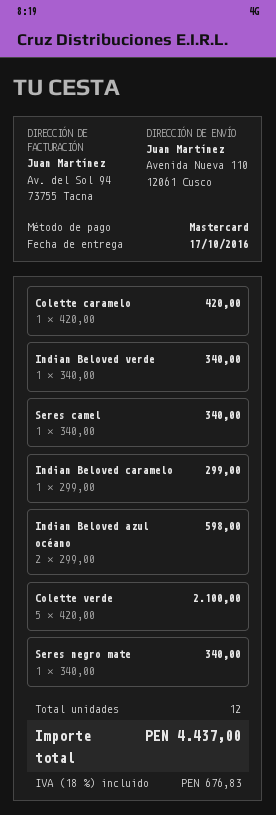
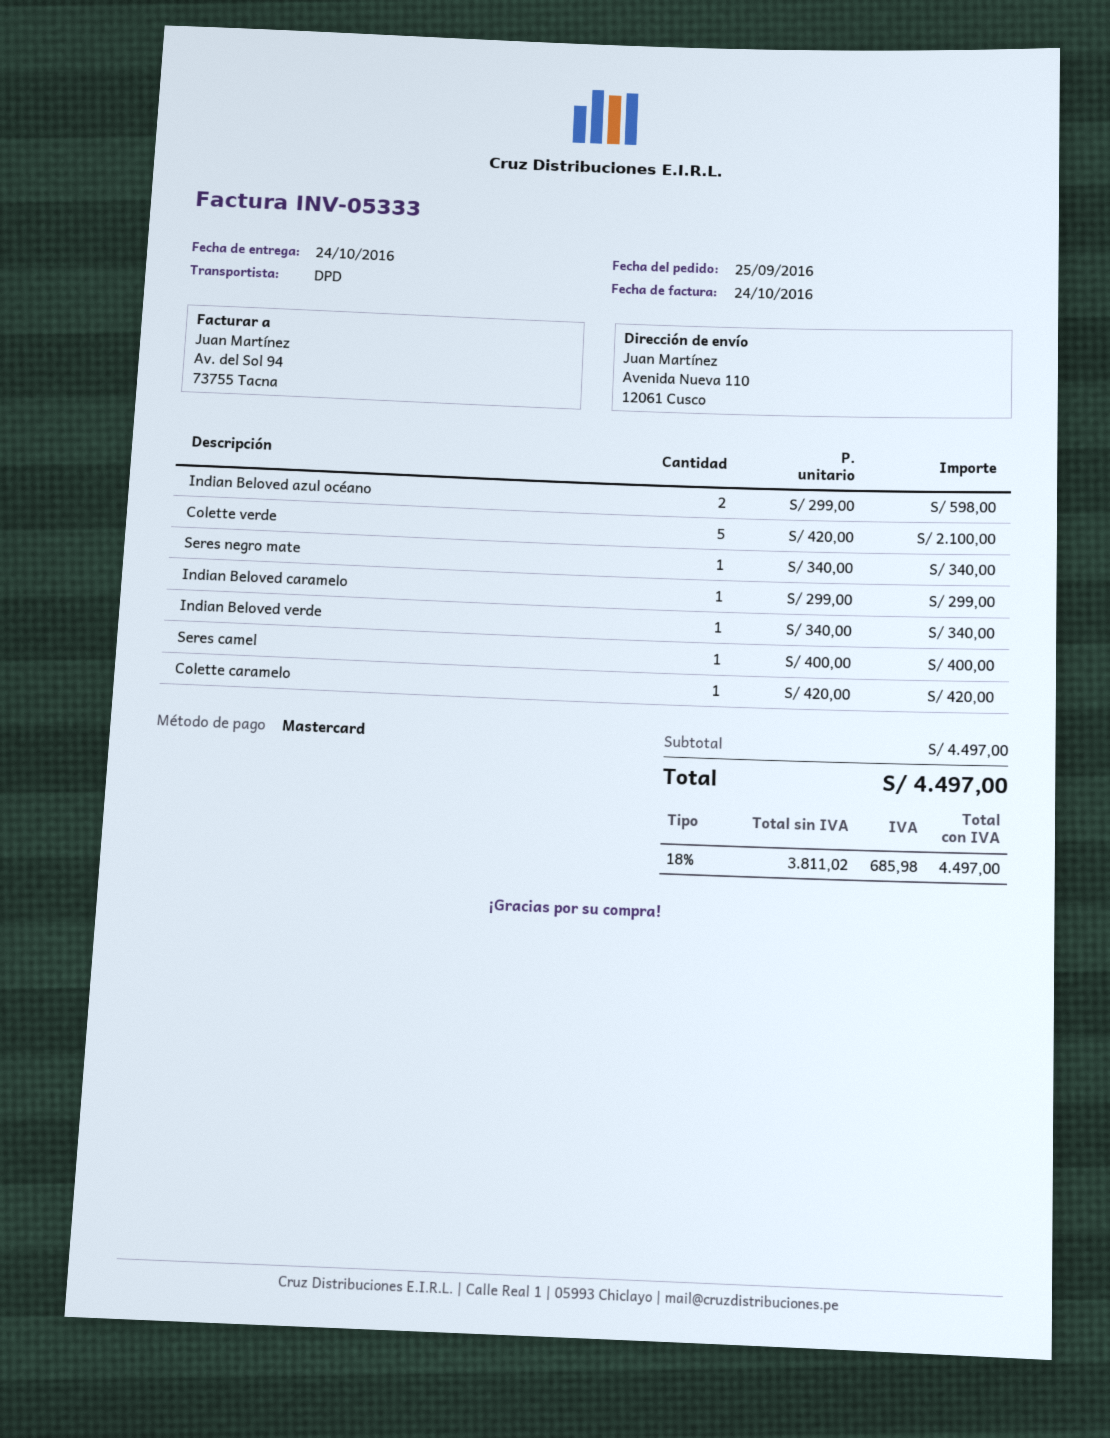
delivery date: 2016-10-17 -> 2016-10-24
Seres camel: 1 x 340.00 = 340.00 -> 1 x 400.00 = 400.00
tax: 18% = 676.83 -> 18% = 685.98
total: 4437.00 -> 4497.00

